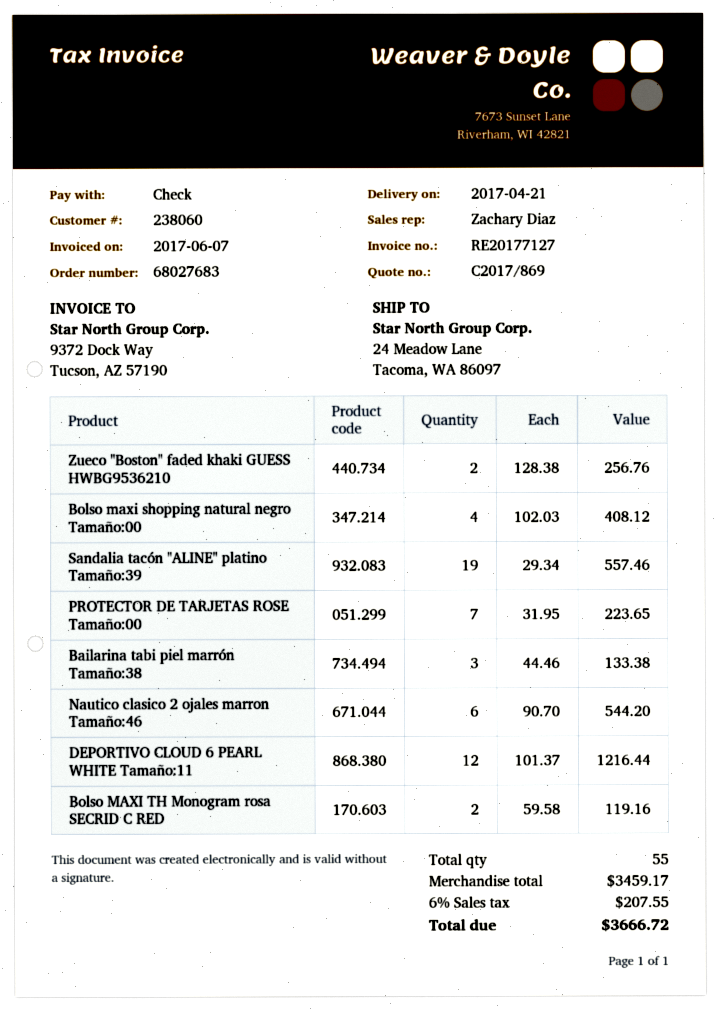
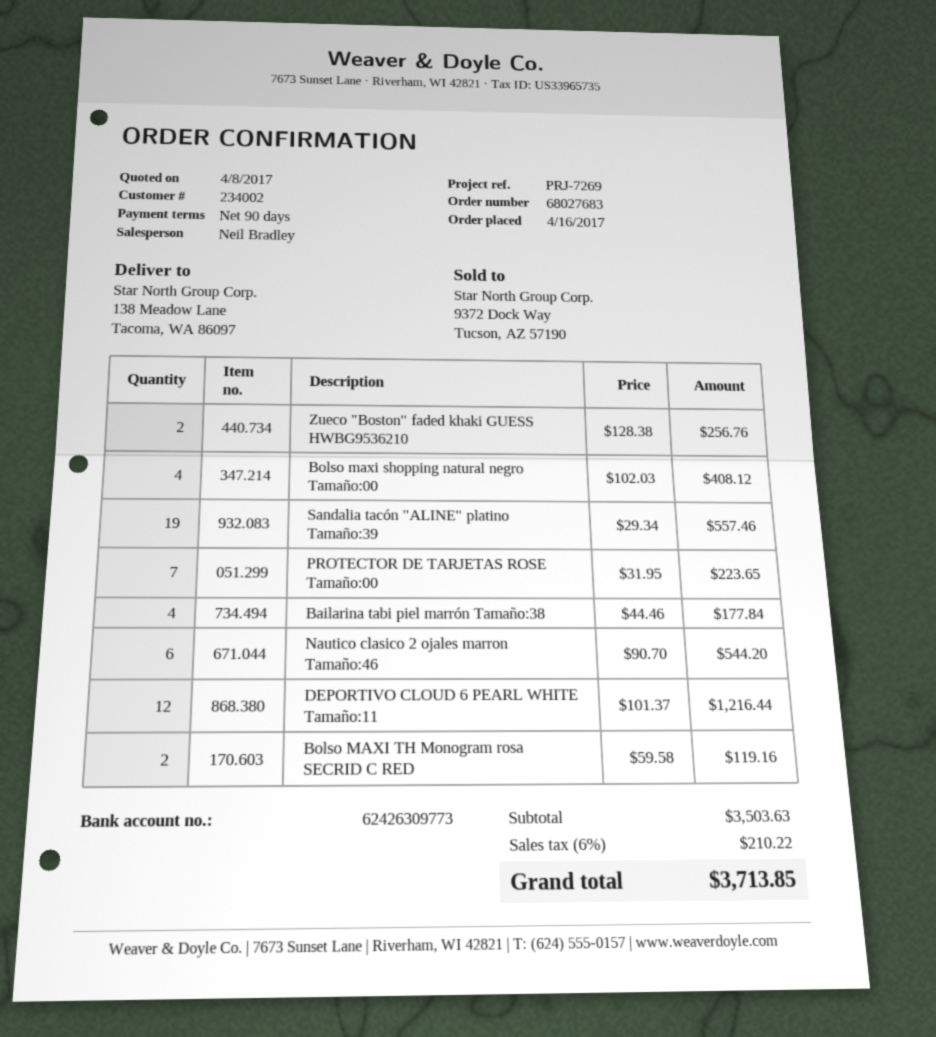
customer number: 238060 -> 234002
sales rep: Zachary Diaz -> Neil Bradley
ship to: 24 Meadow Lane, Tacoma, WA 86097 -> 138 Meadow Lane, Tacoma, WA 86097
Bailarina tabi piel marrón Tamaño:38: 3 x 44.46 = 133.38 -> 4 x 44.46 = 177.84
subtotal: 3459.17 -> 3503.63
tax: 6% = 207.55 -> 6% = 210.22
total: 3666.72 -> 3713.85

